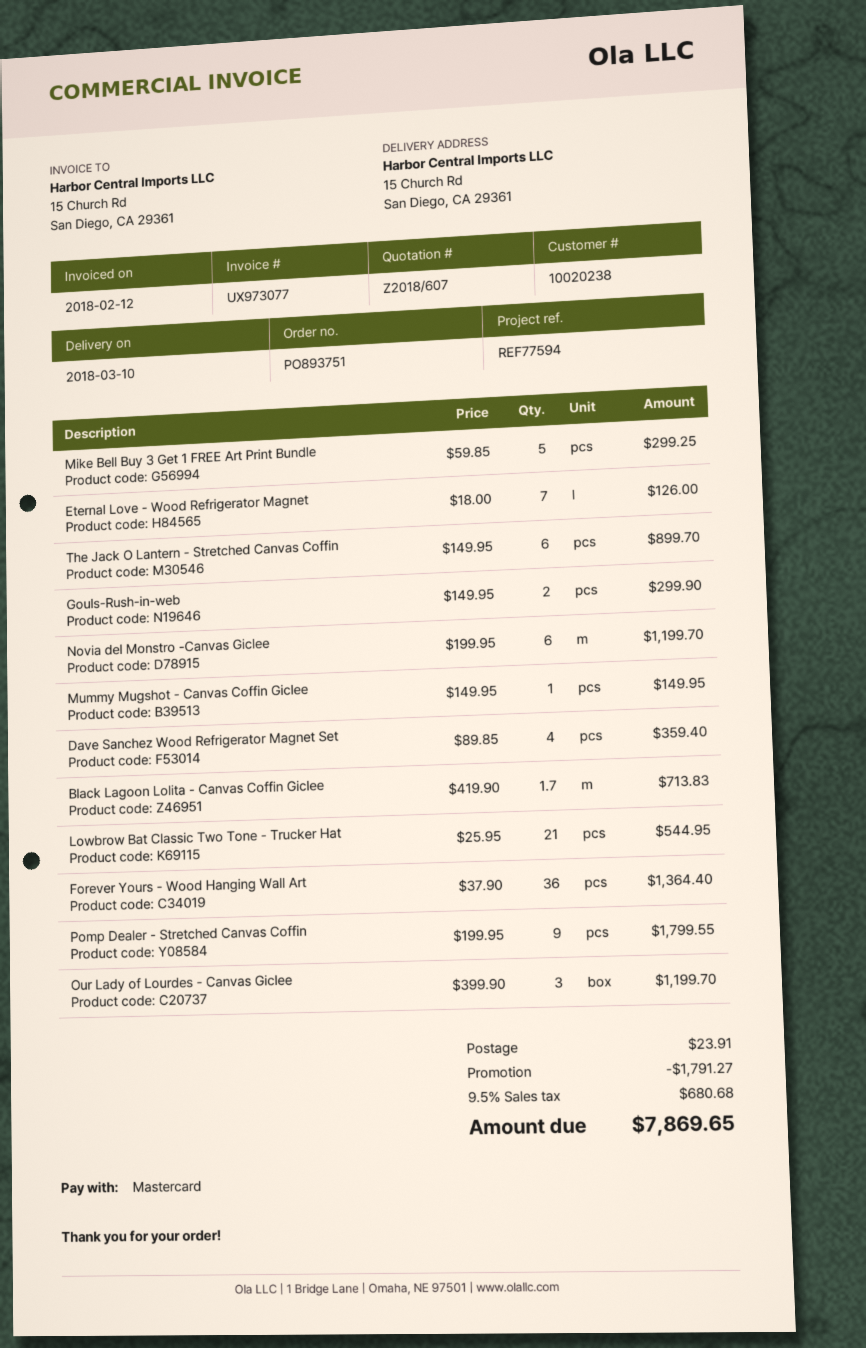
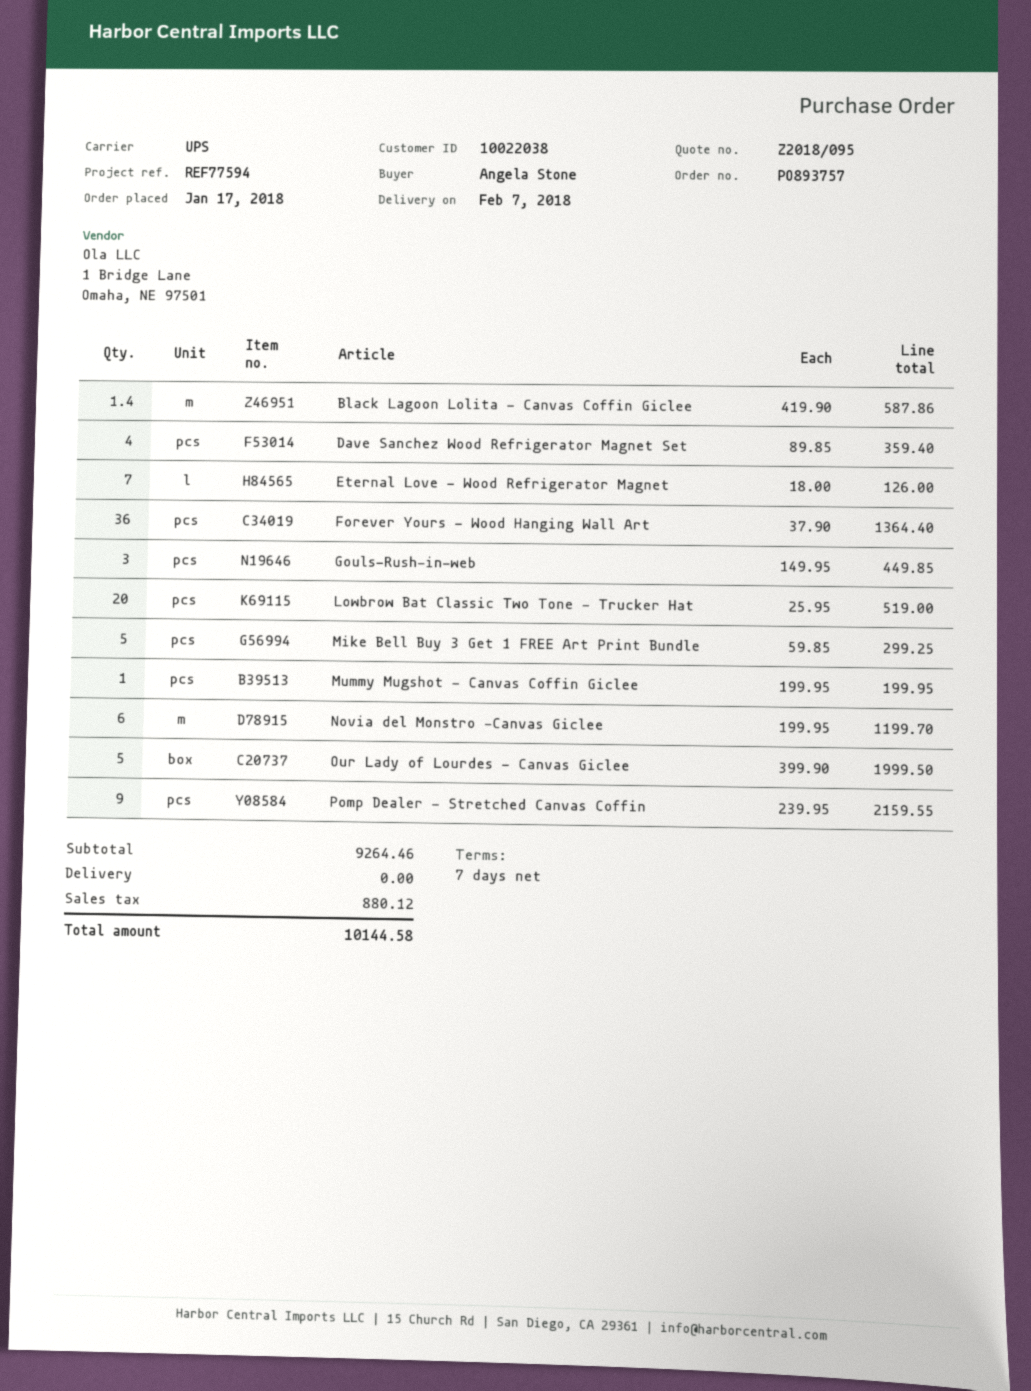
quote number: Z2018/607 -> Z2018/095
order number: PO893751 -> PO893757
delivery date: 2018-03-10 -> 2018-02-07
customer number: 10020238 -> 10022038
The Jack O Lantern - Stretched Canvas Coffin: 6 x 149.95 = 899.70 -> none
Gouls-Rush-in-web: 2 x 149.95 = 299.90 -> 3 x 149.95 = 449.85
Mummy Mugshot - Canvas Coffin Giclee: 1 x 149.95 = 149.95 -> 1 x 199.95 = 199.95
Black Lagoon Lolita - Canvas Coffin Giclee: 1.7 x 419.90 = 713.83 -> 1.4 x 419.90 = 587.86
Lowbrow Bat Classic Two Tone - Trucker Hat: 21 x 25.95 = 544.95 -> 20 x 25.95 = 519.00
Pomp Dealer - Stretched Canvas Coffin: 9 x 199.95 = 1799.55 -> 9 x 239.95 = 2159.55
Our Lady of Lourdes - Canvas Giclee: 3 x 399.90 = 1199.70 -> 5 x 399.90 = 1999.50
discount: 1791.27 -> none
shipping: 23.91 -> 0.00
tax: 680.68 -> 880.12
total: 7869.65 -> 10144.58

